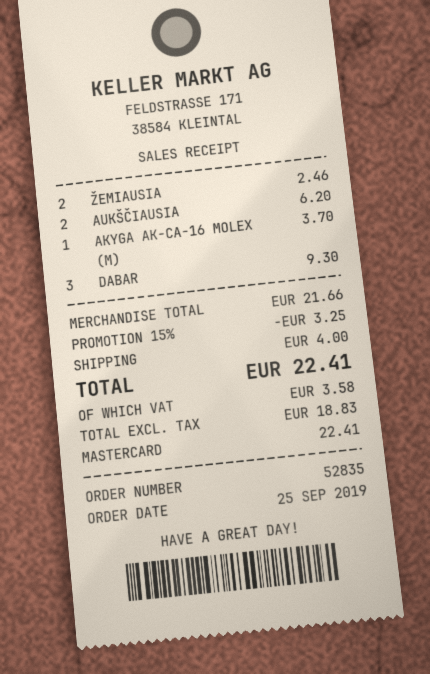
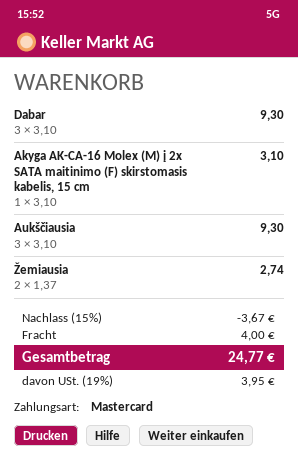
ŽEMIAUSIA: 2 for 2.46 -> 2 for 2.74
AUKŠČIAUSIA: 2 for 6.20 -> 3 for 9.30
AKYGA AK-CA-16 MOLEX (M): 1 for 3.70 -> 1 for 3.10
discount: 15% = 3.25 -> 15% = 3.67
tax: 3.58 -> 3.95
total: 22.41 -> 24.77

